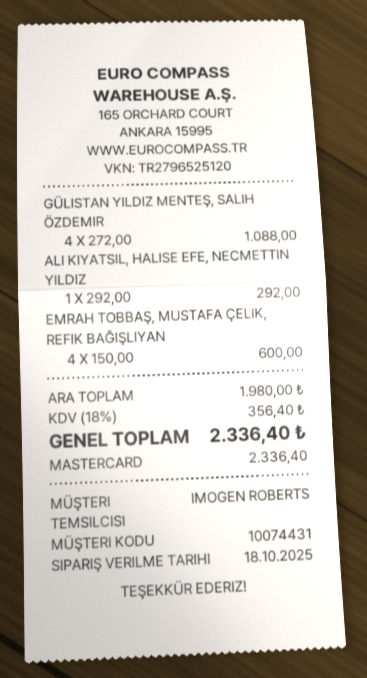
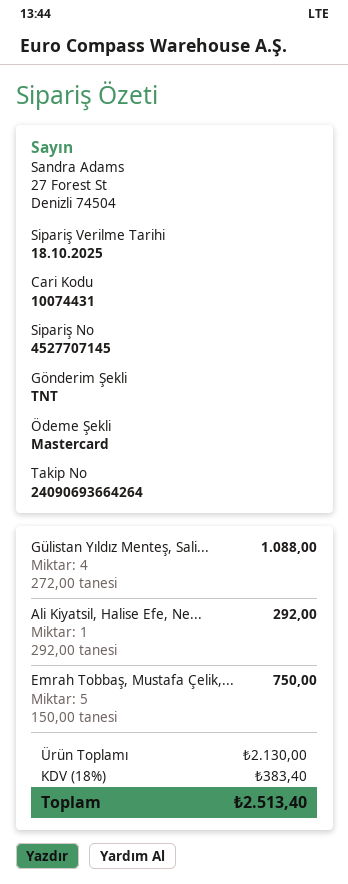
EMRAH TOBBAŞ, MUSTAFA ÇELIK, REFIK BAĞIŞLIYAN: 4 x 150.00 = 600.00 -> 5 x 150.00 = 750.00
subtotal: 1980.00 -> 2130.00
tax: 18% = 356.40 -> 18% = 383.40
total: 2336.40 -> 2513.40

